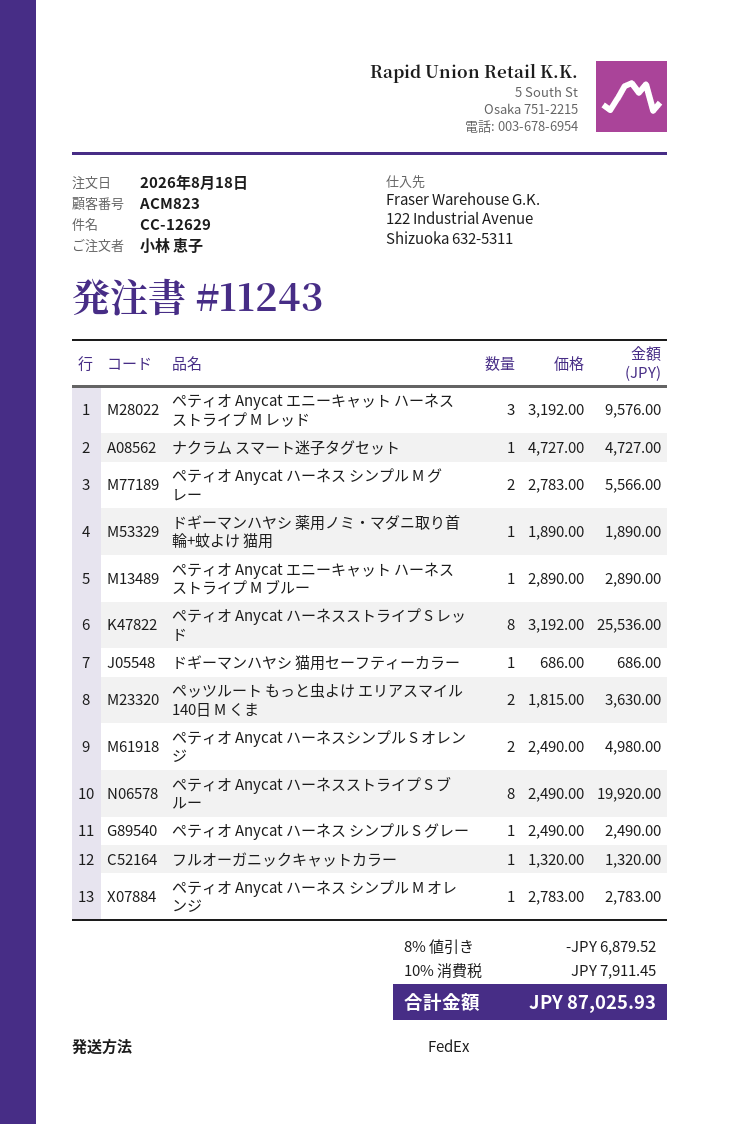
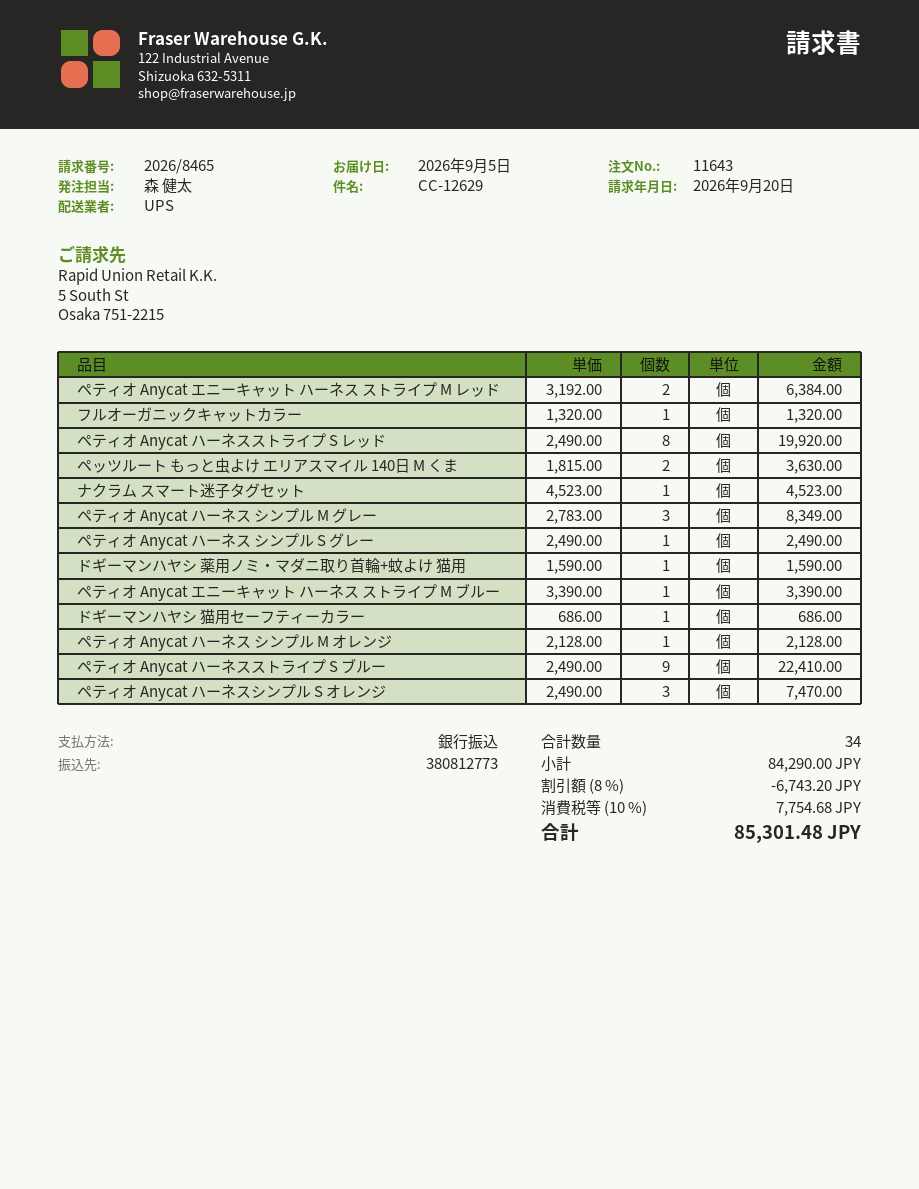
order number: 11243 -> 11643
ordered by: 小林 恵子 -> 森 健太
shipping method: FedEx -> UPS
ペティオ Anycat エニーキャット ハーネス ストライプ M レッド: 3 x 3192.00 = 9576.00 -> 2 x 3192.00 = 6384.00
ナクラム スマート迷子タグセット: 1 x 4727.00 = 4727.00 -> 1 x 4523.00 = 4523.00
ペティオ Anycat ハーネス シンプル M グレー: 2 x 2783.00 = 5566.00 -> 3 x 2783.00 = 8349.00
ドギーマンハヤシ 薬用ノミ・マダニ取り首輪+蚊よけ 猫用: 1 x 1890.00 = 1890.00 -> 1 x 1590.00 = 1590.00
ペティオ Anycat エニーキャット ハーネス ストライプ M ブルー: 1 x 2890.00 = 2890.00 -> 1 x 3390.00 = 3390.00
ペティオ Anycat ハーネスストライプ S レッド: 8 x 3192.00 = 25536.00 -> 8 x 2490.00 = 19920.00
ペティオ Anycat ハーネスシンプル S オレンジ: 2 x 2490.00 = 4980.00 -> 3 x 2490.00 = 7470.00
ペティオ Anycat ハーネスストライプ S ブルー: 8 x 2490.00 = 19920.00 -> 9 x 2490.00 = 22410.00
ペティオ Anycat ハーネス シンプル M オレンジ: 1 x 2783.00 = 2783.00 -> 1 x 2128.00 = 2128.00
discount: 8% = 6879.52 -> 8% = 6743.20
tax: 10% = 7911.45 -> 10% = 7754.68
total: 87025.93 -> 85301.48

